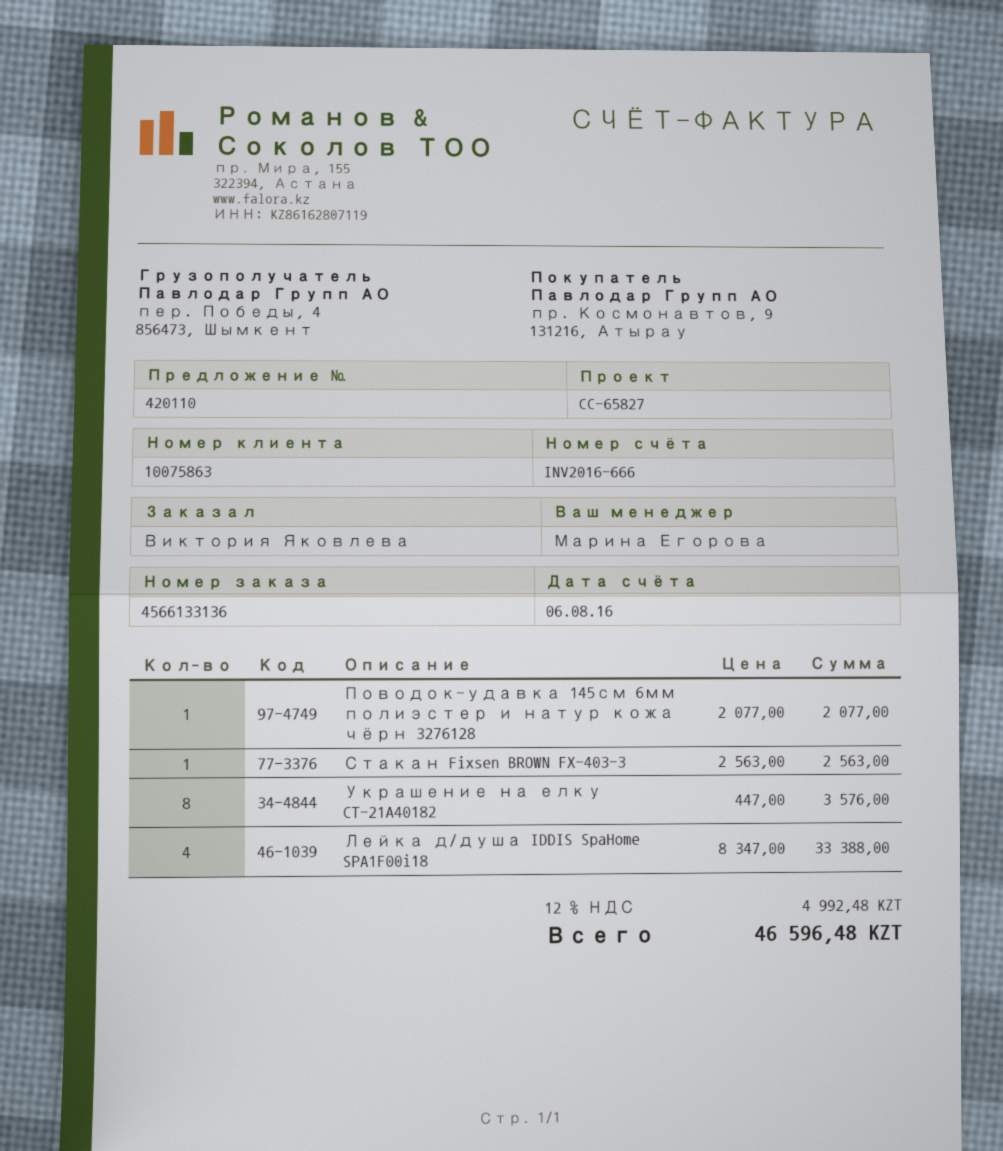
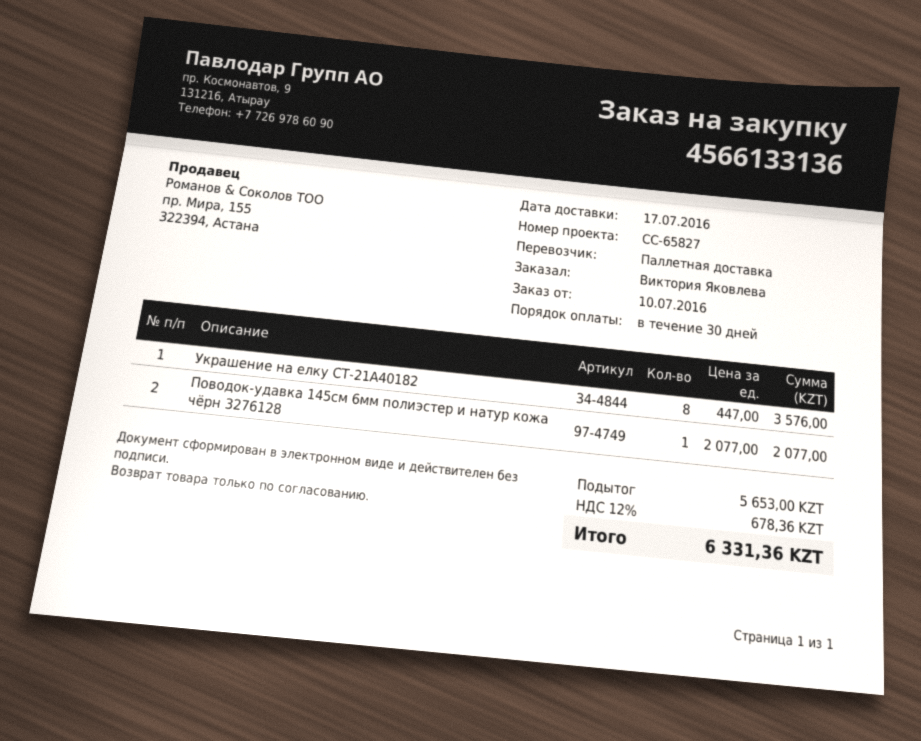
Стакан Fixsen BROWN FX-403-3: 1 x 2563.00 = 2563.00 -> none
Лейка д/душа IDDIS SpaHome SPA1F00i18: 4 x 8347.00 = 33388.00 -> none
tax: 12% = 4992.48 -> 12% = 678.36
total: 46596.48 -> 6331.36

